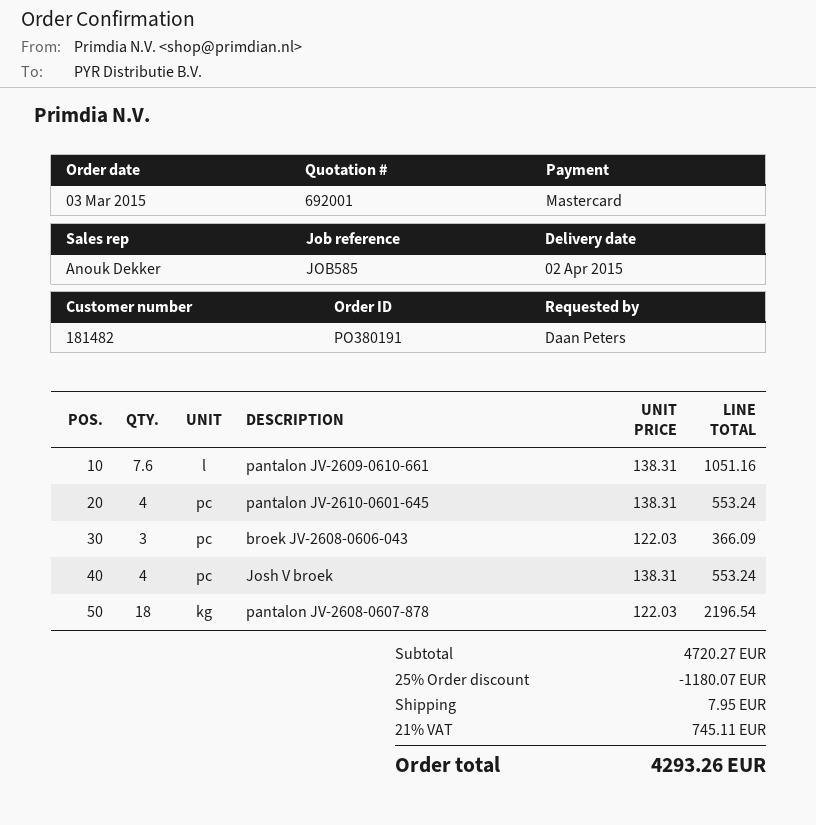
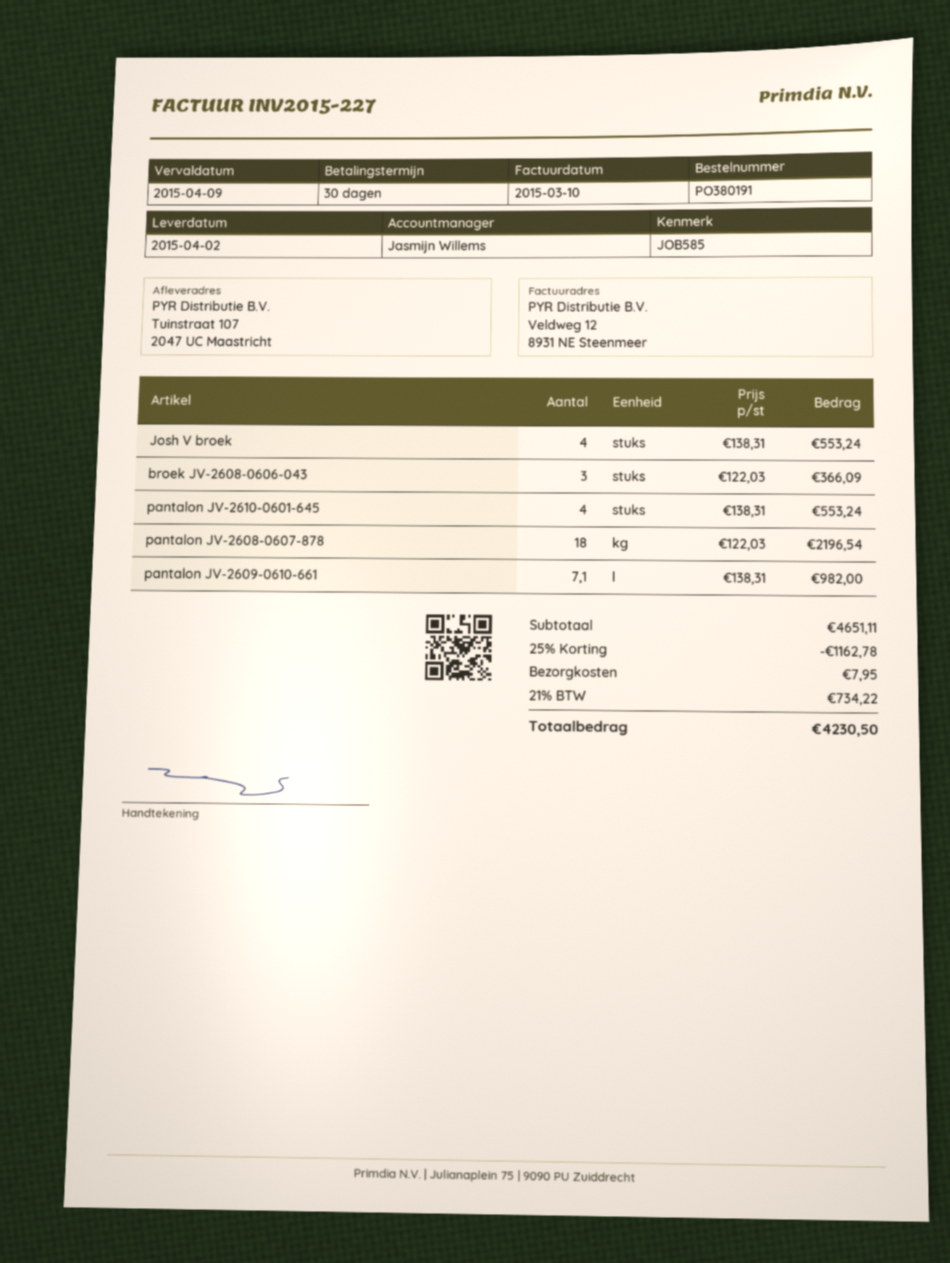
sales rep: Anouk Dekker -> Jasmijn Willems
pantalon JV-2609-0610-661: 7.6 x 138.31 = 1051.16 -> 7.1 x 138.31 = 982.00
subtotal: 4720.27 -> 4651.11
discount: 25% = 1180.07 -> 25% = 1162.78
tax: 21% = 745.11 -> 21% = 734.22
total: 4293.26 -> 4230.50

